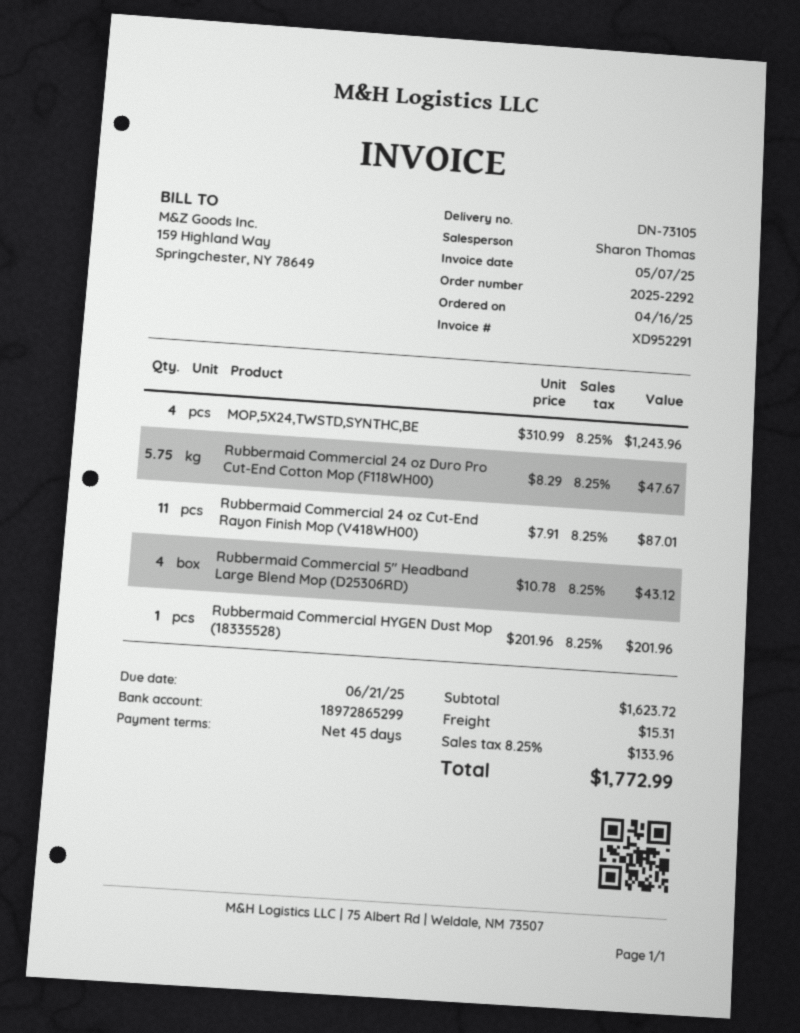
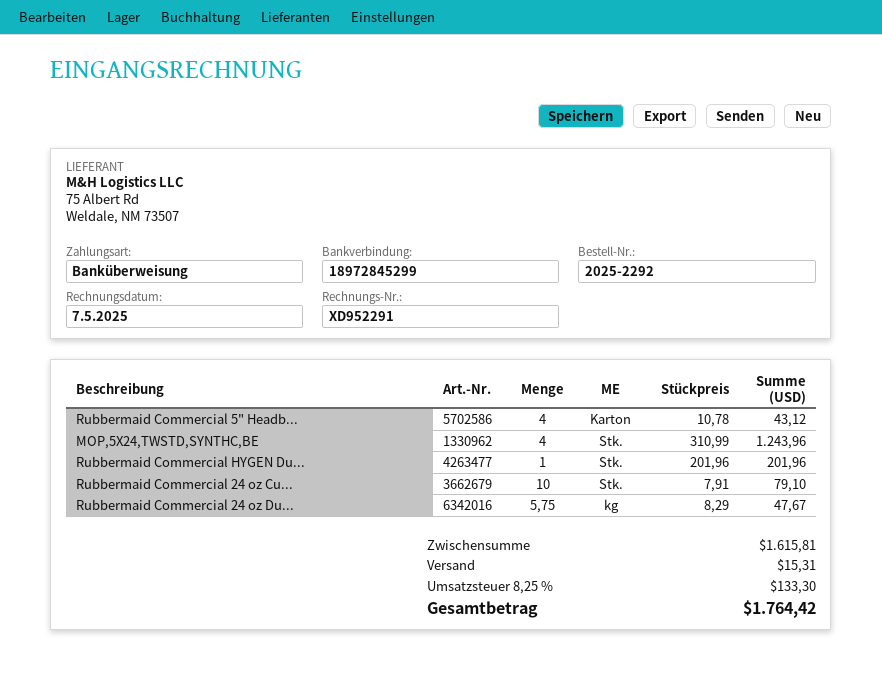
bank account: 18972865299 -> 18972845299
Rubbermaid Commercial 24 oz Cut-End Rayon Finish Mop (V418WH00): 11 x 7.91 = 87.01 -> 10 x 7.91 = 79.10
subtotal: 1623.72 -> 1615.81
tax: 8.25% = 133.96 -> 8.25% = 133.30
total: 1772.99 -> 1764.42

